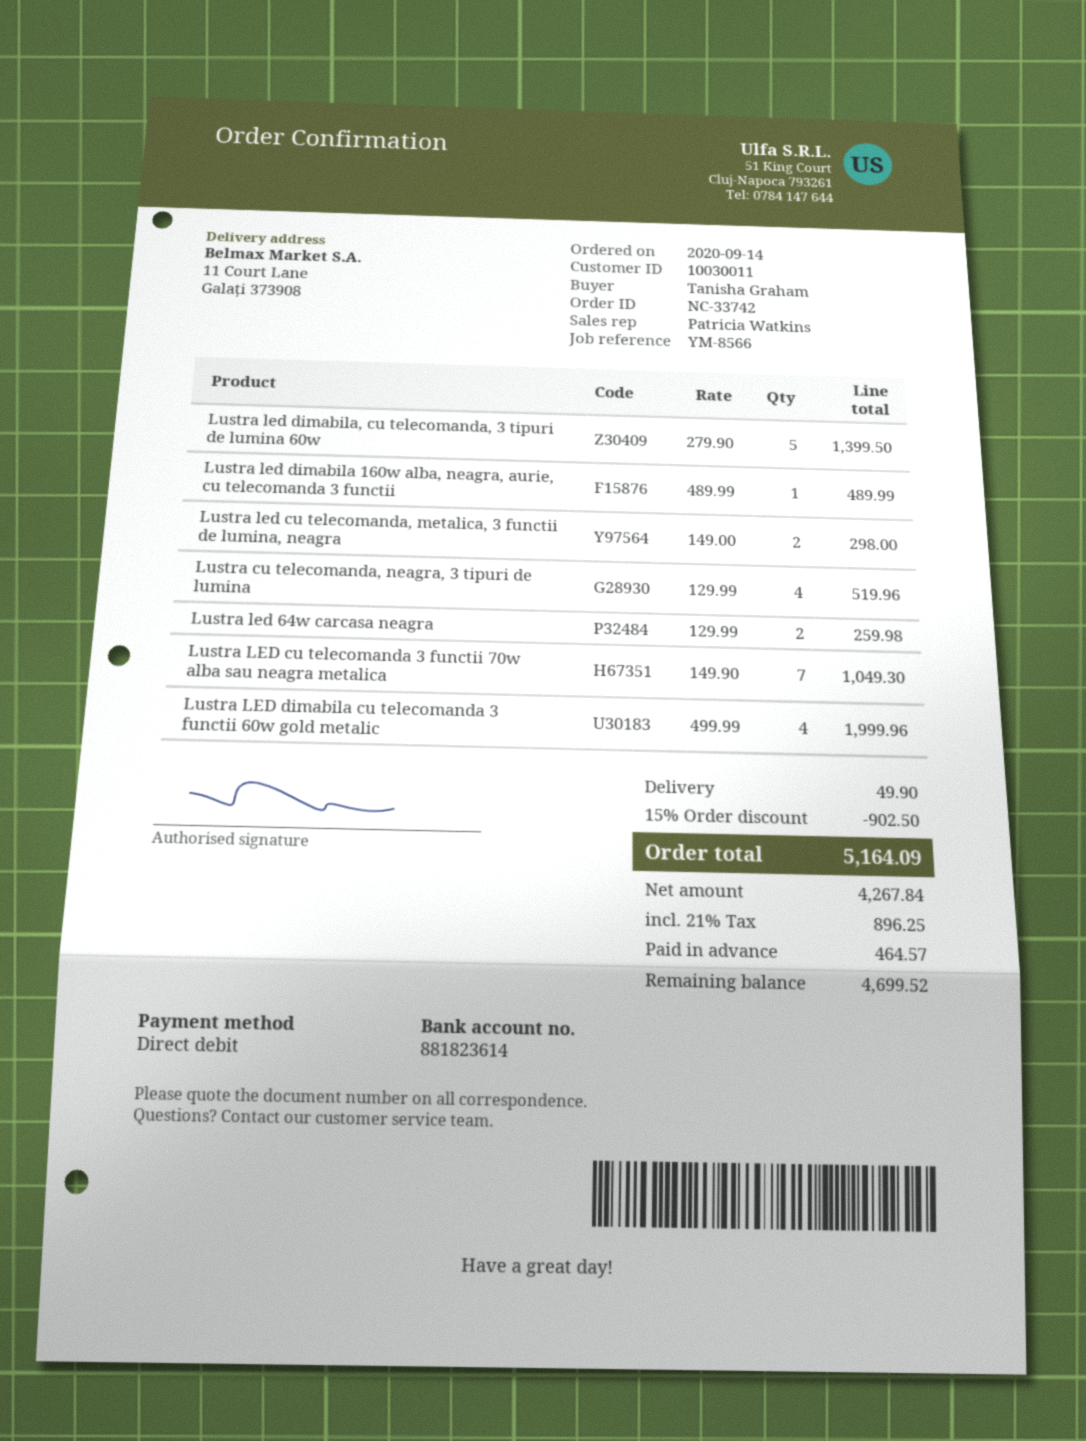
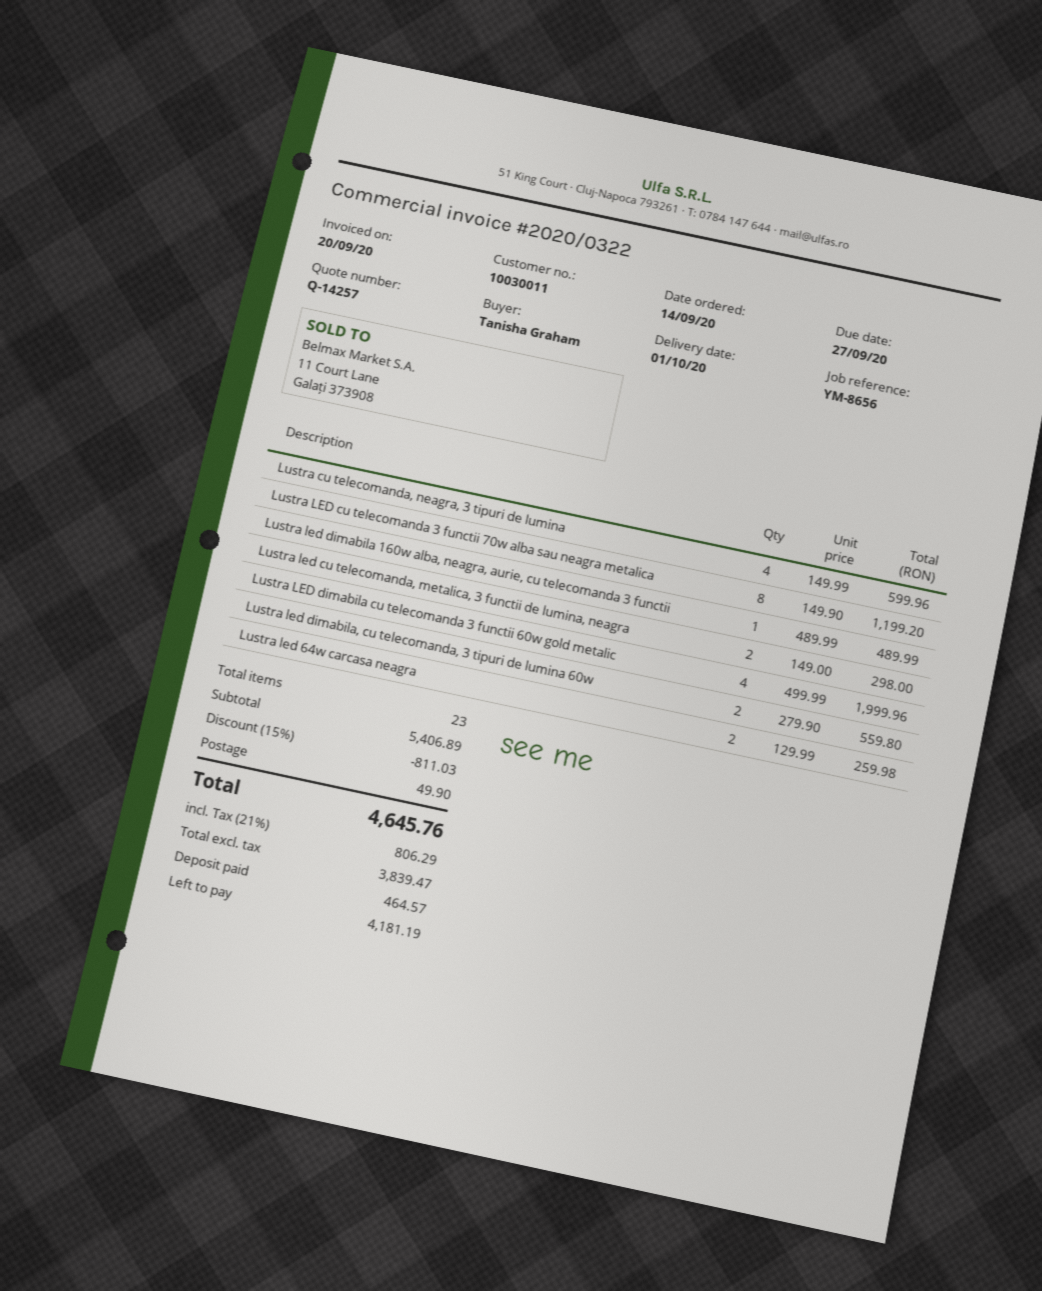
reference: YM-8566 -> YM-8656
Lustra led dimabila, cu telecomanda, 3 tipuri de lumina 60w: 5 x 279.90 = 1399.50 -> 2 x 279.90 = 559.80
Lustra cu telecomanda, neagra, 3 tipuri de lumina: 4 x 129.99 = 519.96 -> 4 x 149.99 = 599.96
Lustra LED cu telecomanda 3 functii 70w alba sau neagra metalica: 7 x 149.90 = 1049.30 -> 8 x 149.90 = 1199.20
discount: 15% = 902.50 -> 15% = 811.03
net: 4267.84 -> 3839.47
tax: 21% = 896.25 -> 21% = 806.29
total: 5164.09 -> 4645.76
balance: 4699.52 -> 4181.19

